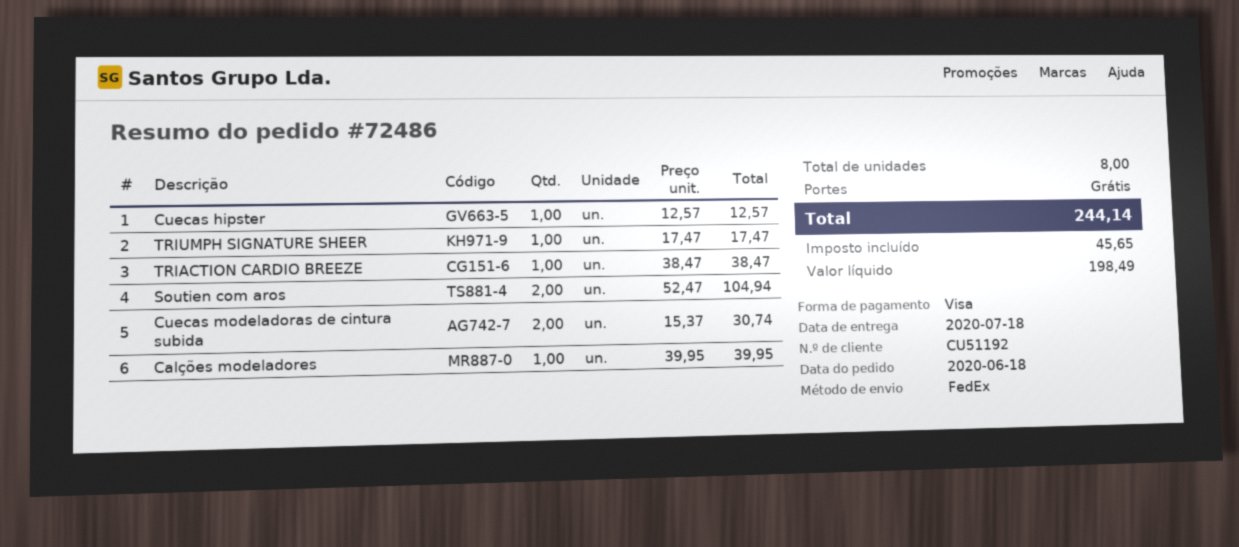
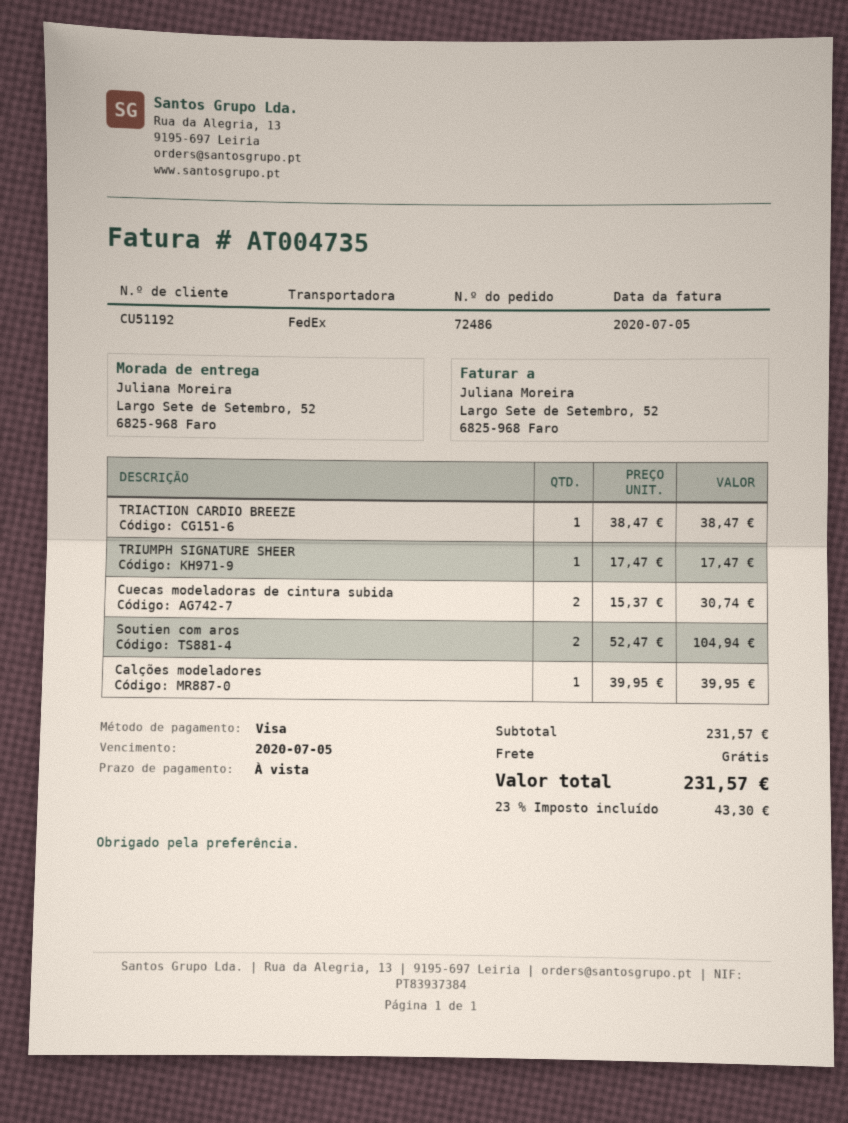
Cuecas hipster: 1 x 12.57 = 12.57 -> none
tax: 45.65 -> 43.30
total: 244.14 -> 231.57

